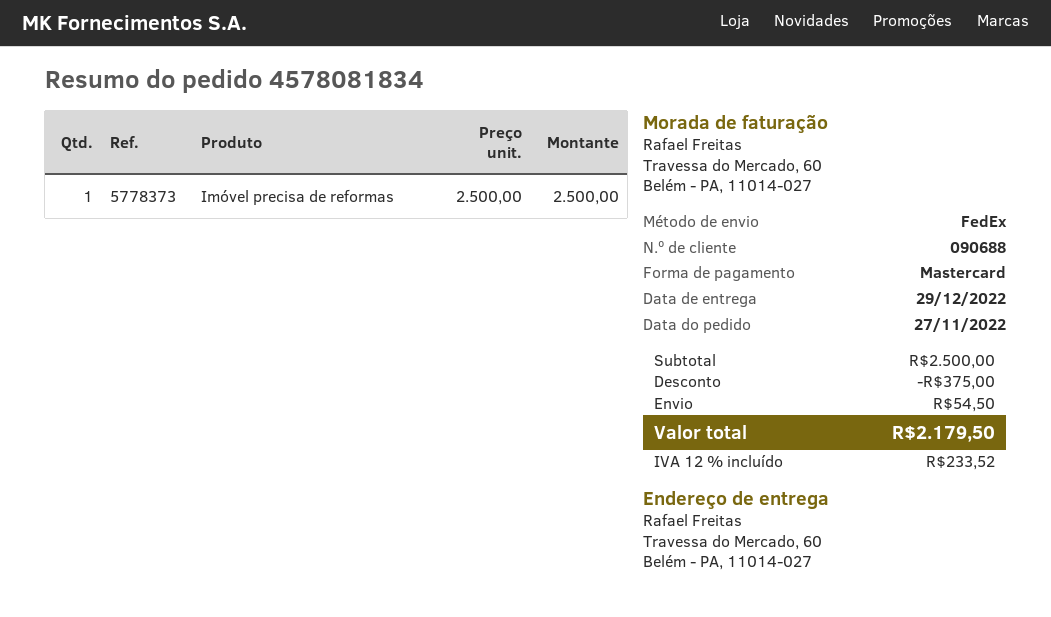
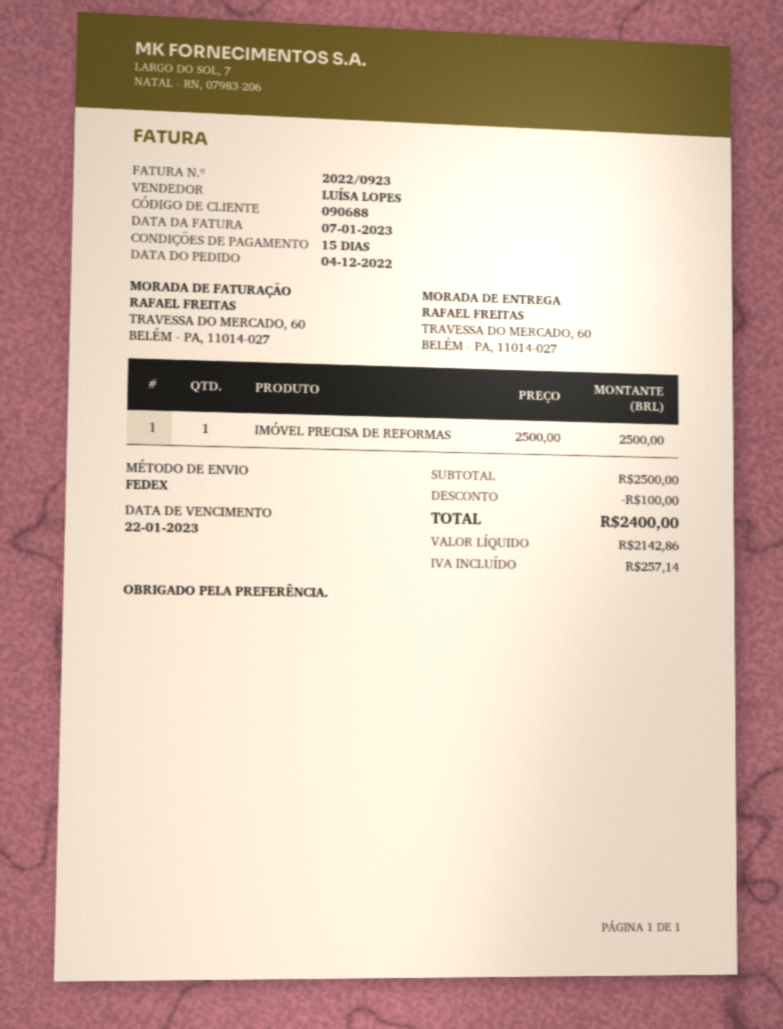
order date: 2022-11-27 -> 2022-12-04
discount: 375.00 -> 100.00
shipping: 54.50 -> none
tax: 233.52 -> 257.14
total: 2179.50 -> 2400.00

